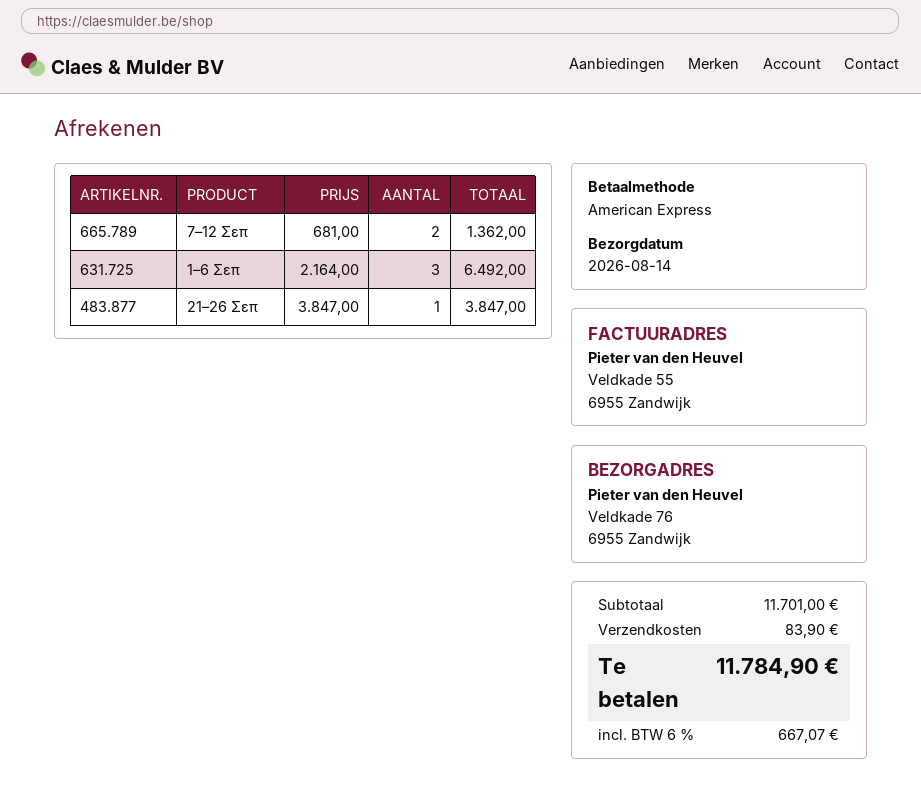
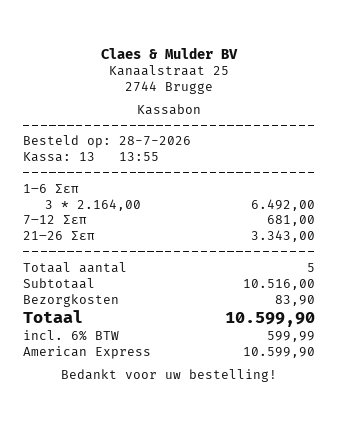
7–12 Σεπ: 2 x 681.00 = 1362.00 -> 1 x 681.00 = 681.00
21–26 Σεπ: 1 x 3847.00 = 3847.00 -> 1 x 3343.00 = 3343.00
subtotal: 11701.00 -> 10516.00
tax: 6% = 667.07 -> 6% = 599.99
total: 11784.90 -> 10599.90

